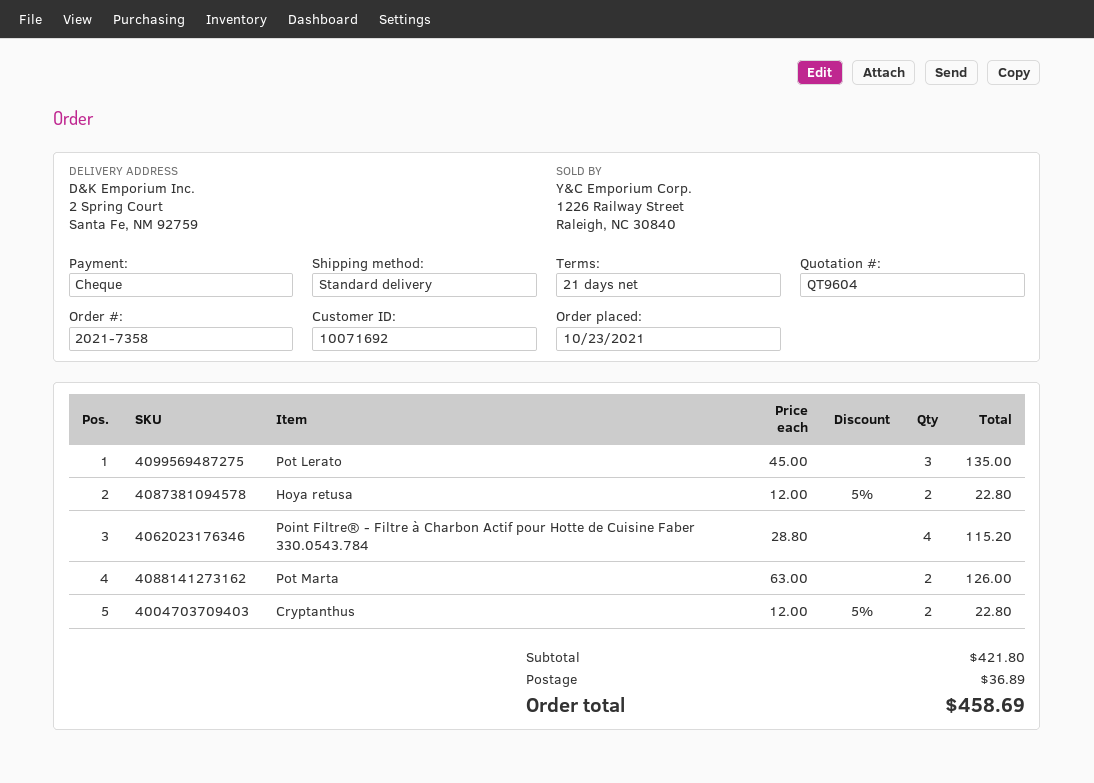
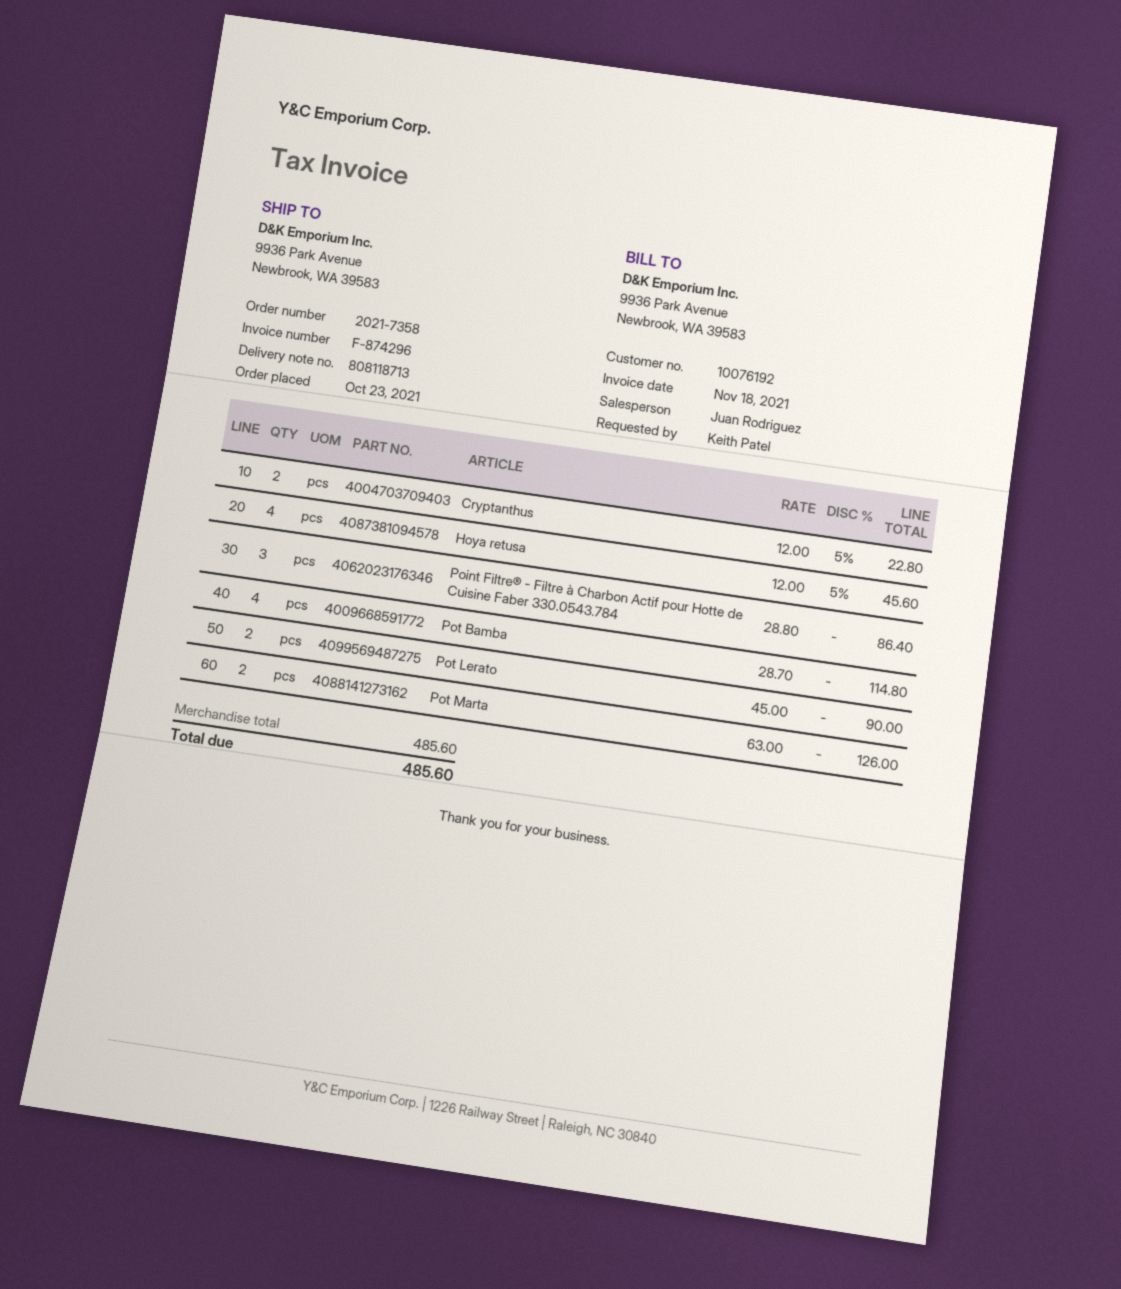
customer number: 10071692 -> 10076192
ship to: 2 Spring Court, Santa Fe, NM 92759 -> 9936 Park Avenue, Newbrook, WA 39583
Pot Lerato: 3 x 45.00 = 135.00 -> 2 x 45.00 = 90.00
Hoya retusa: 2 x 12.00 - 5% = 22.80 -> 4 x 12.00 - 5% = 45.60
Point Filtre® - Filtre à Charbon Actif pour Hotte de Cuisine Faber 330.0543.784: 4 x 28.80 = 115.20 -> 3 x 28.80 = 86.40
Pot Bamba: none -> 4 x 28.70 = 114.80
subtotal: 421.80 -> 485.60
shipping: 36.89 -> none
total: 458.69 -> 485.60

